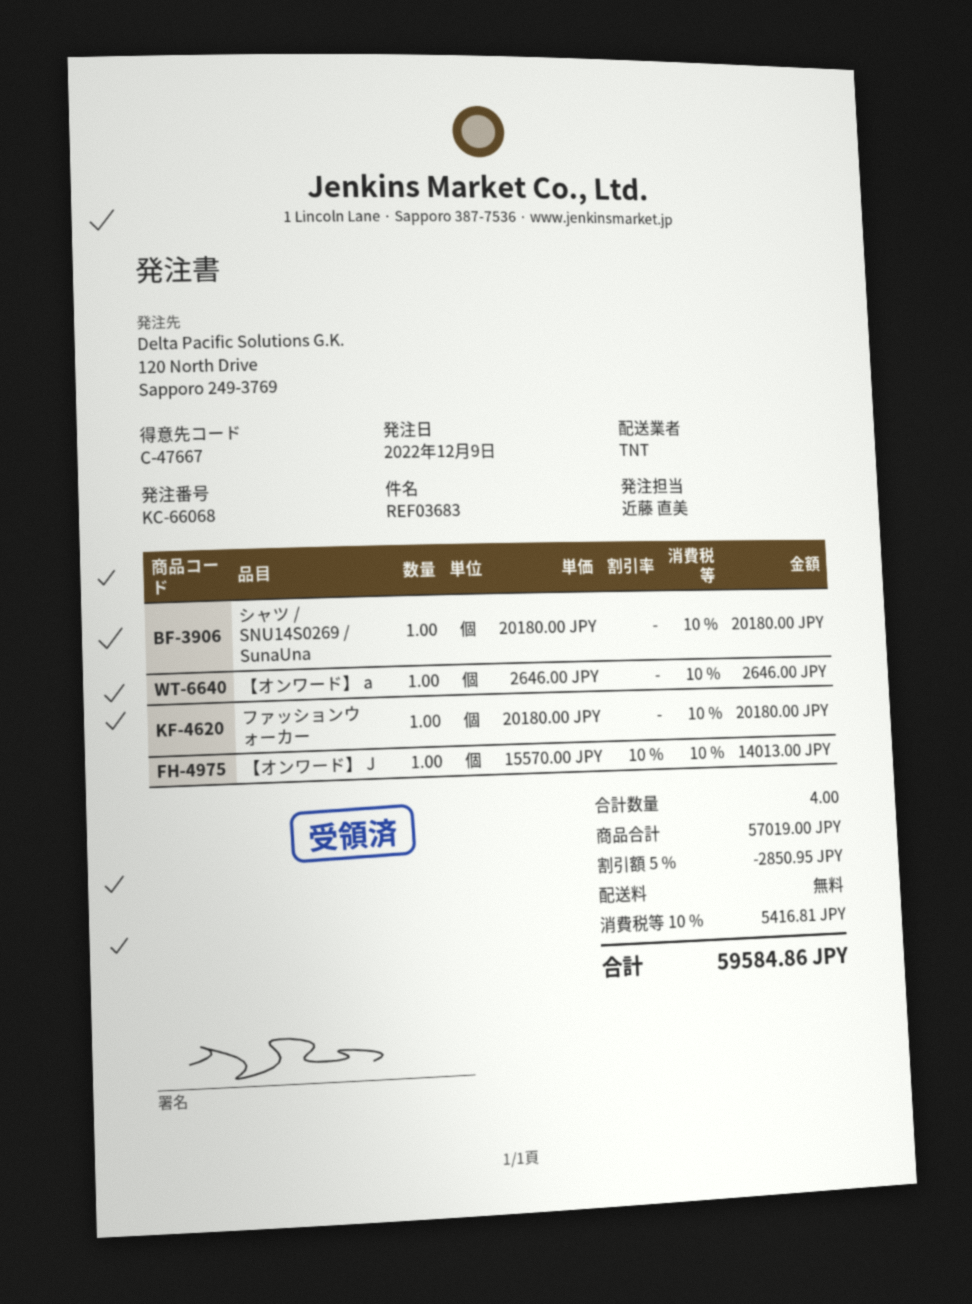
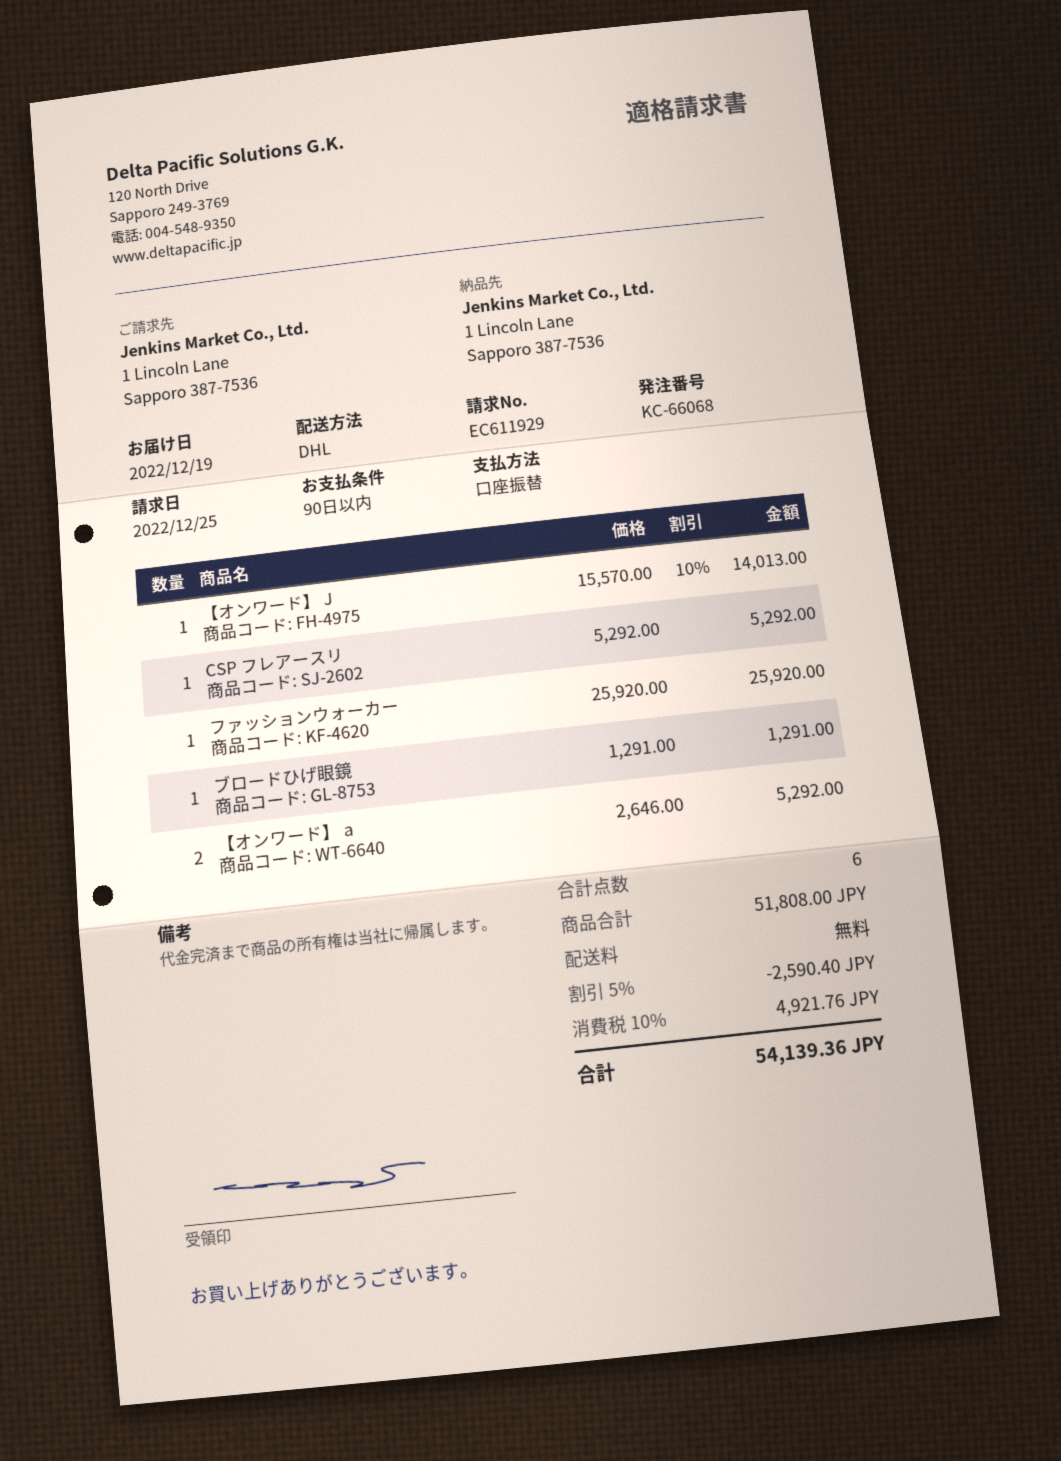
shipping method: TNT -> DHL
シャツ / SNU14S0269 / SunaUna: 1 x 20180.00 = 20180.00 -> none
【オンワード】 a: 1 x 2646.00 = 2646.00 -> 2 x 2646.00 = 5292.00
ファッションウォーカー: 1 x 20180.00 = 20180.00 -> 1 x 25920.00 = 25920.00
CSP フレアースリ: none -> 1 x 5292.00 = 5292.00
ブロードひげ眼鏡: none -> 1 x 1291.00 = 1291.00
total quantity: 4 -> 6
subtotal: 57019.00 -> 51808.00
discount: 5% = 2850.95 -> 5% = 2590.40
tax: 10% = 5416.81 -> 10% = 4921.76
total: 59584.86 -> 54139.36

